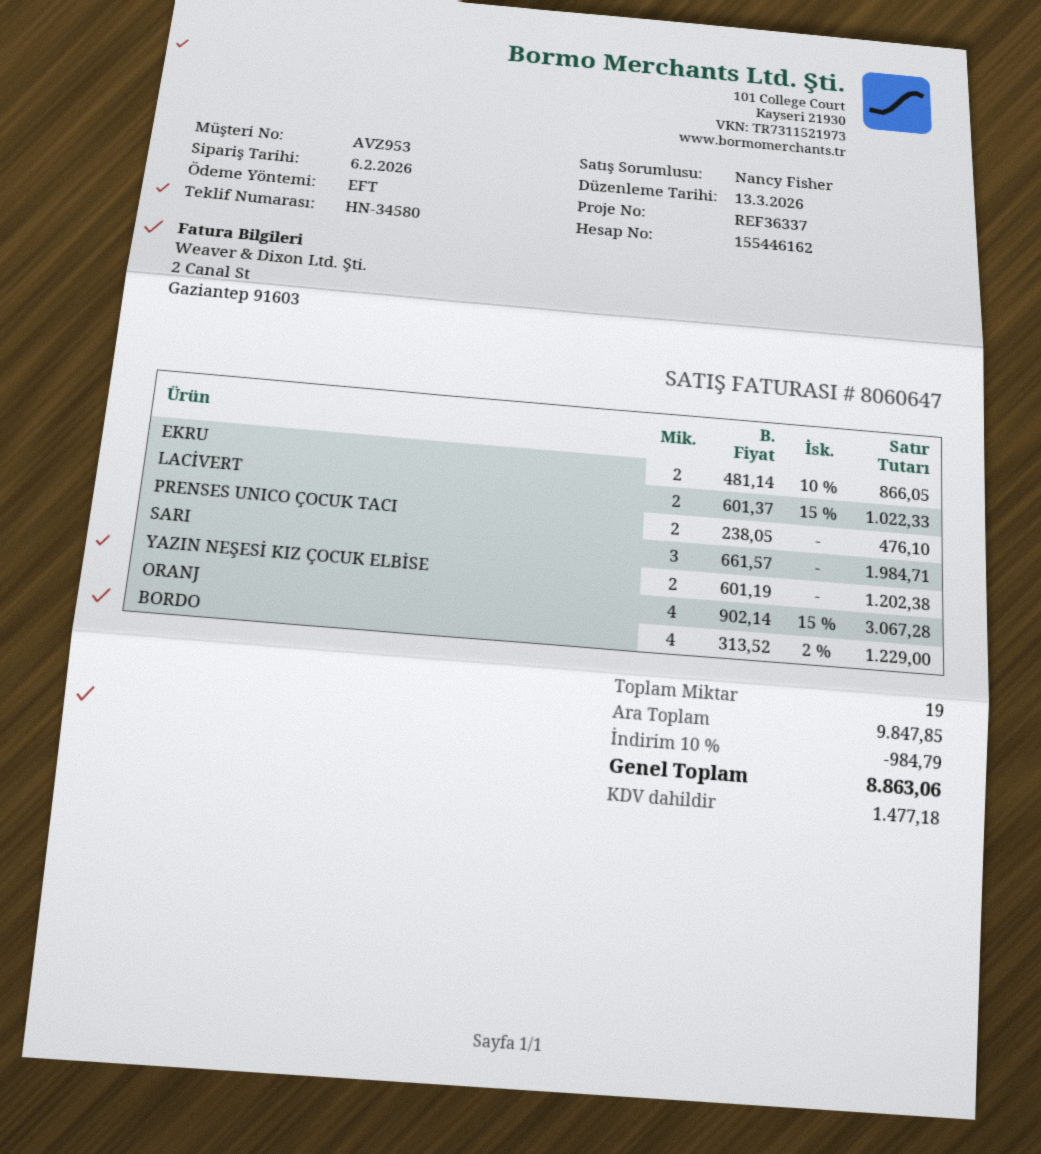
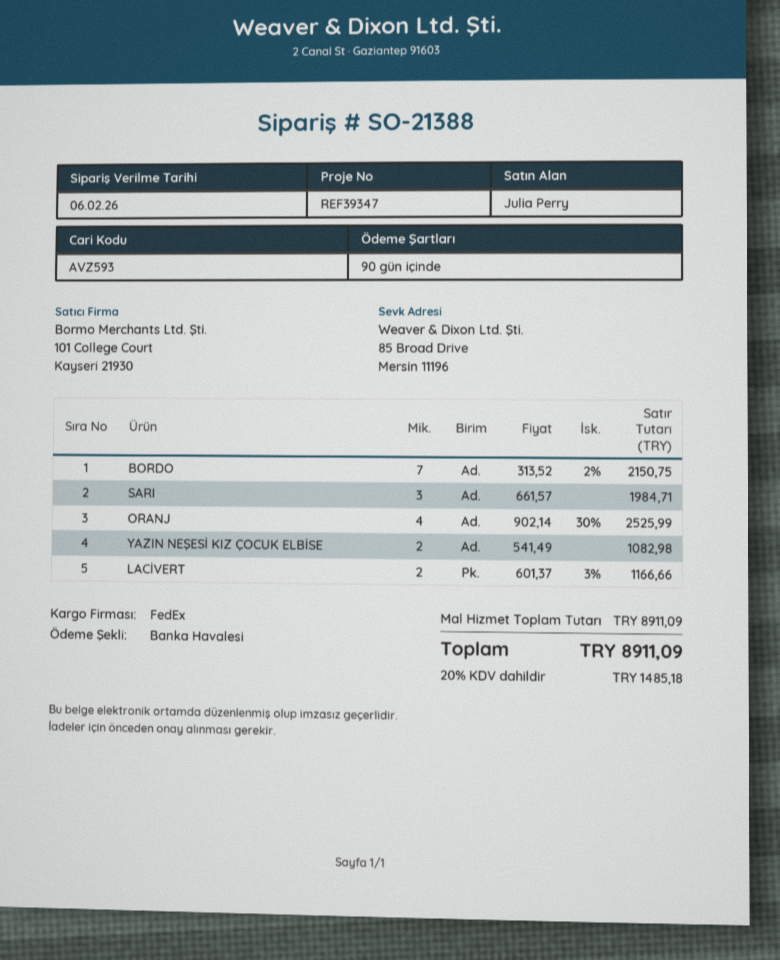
customer number: AVZ953 -> AVZ593
reference: REF36337 -> REF39347
EKRU: 2 x 481.14 - 10% = 866.05 -> none
LACİVERT: 2 x 601.37 - 15% = 1022.33 -> 2 x 601.37 - 3% = 1166.66
PRENSES UNICO ÇOCUK TACI: 2 x 238.05 = 476.10 -> none
YAZIN NEŞESİ KIZ ÇOCUK ELBİSE: 2 x 601.19 = 1202.38 -> 2 x 541.49 = 1082.98
ORANJ: 4 x 902.14 - 15% = 3067.28 -> 4 x 902.14 - 30% = 2525.99
BORDO: 4 x 313.52 - 2% = 1229.00 -> 7 x 313.52 - 2% = 2150.75
subtotal: 9847.85 -> 8911.09
discount: 10% = 984.79 -> none
tax: 1477.18 -> 1485.18
total: 8863.06 -> 8911.09

